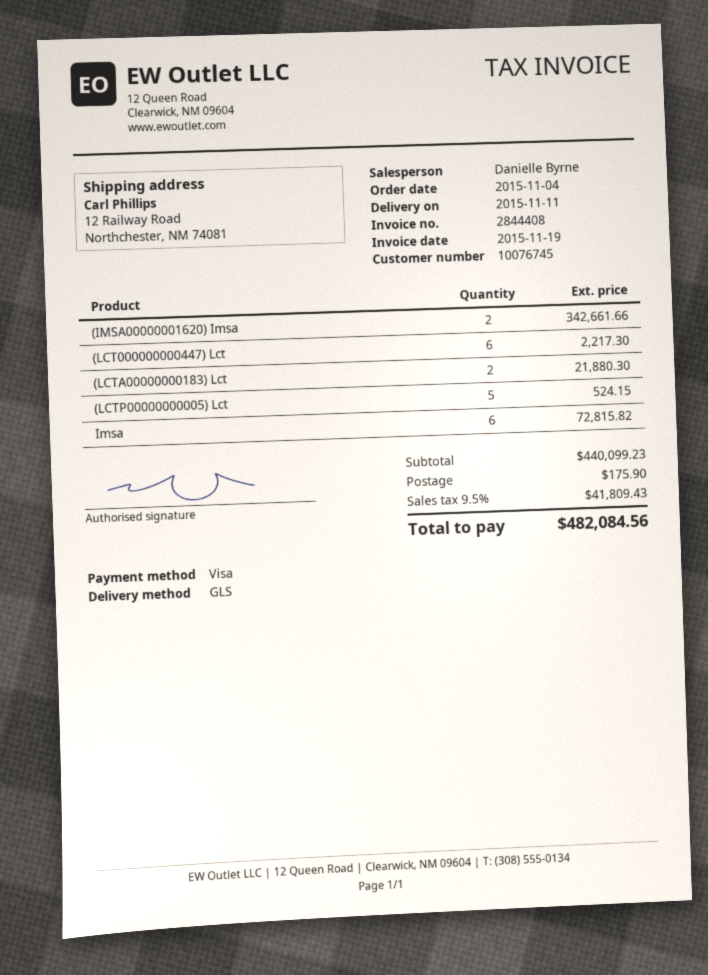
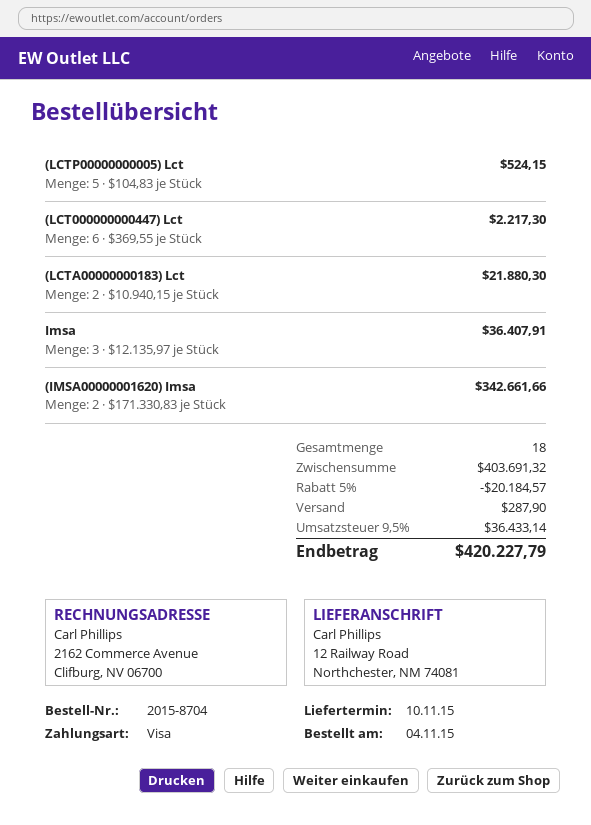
delivery date: 2015-11-11 -> 2015-11-10
Imsa: 6 for 72815.82 -> 3 for 36407.91
subtotal: 440099.23 -> 403691.32
discount: none -> 5% = 20184.57
shipping: 175.90 -> 287.90
tax: 9.5% = 41809.43 -> 9.5% = 36433.14
total: 482084.56 -> 420227.79

